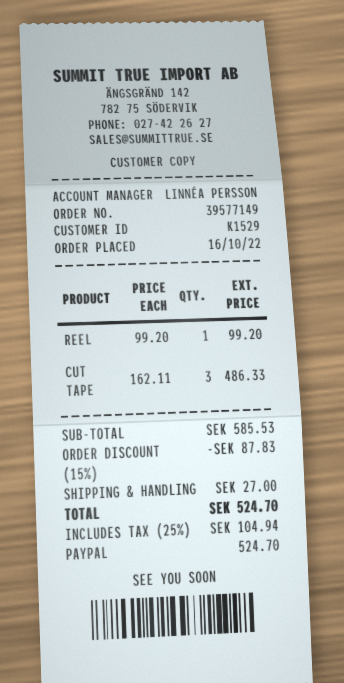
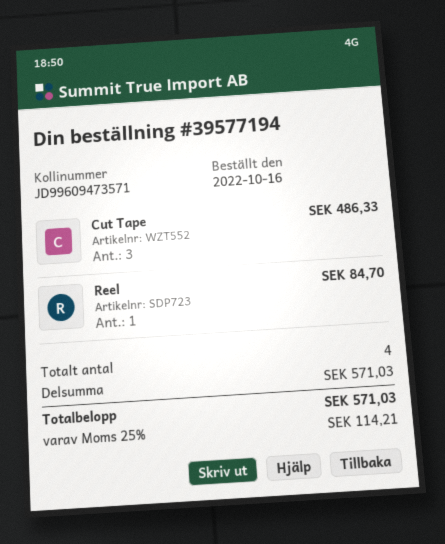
order number: 39577149 -> 39577194
REEL: 1 for 99.20 -> 1 for 84.70
subtotal: 585.53 -> 571.03
discount: 15% = 87.83 -> none
shipping: 27.00 -> none
tax: 25% = 104.94 -> 25% = 114.21
total: 524.70 -> 571.03

